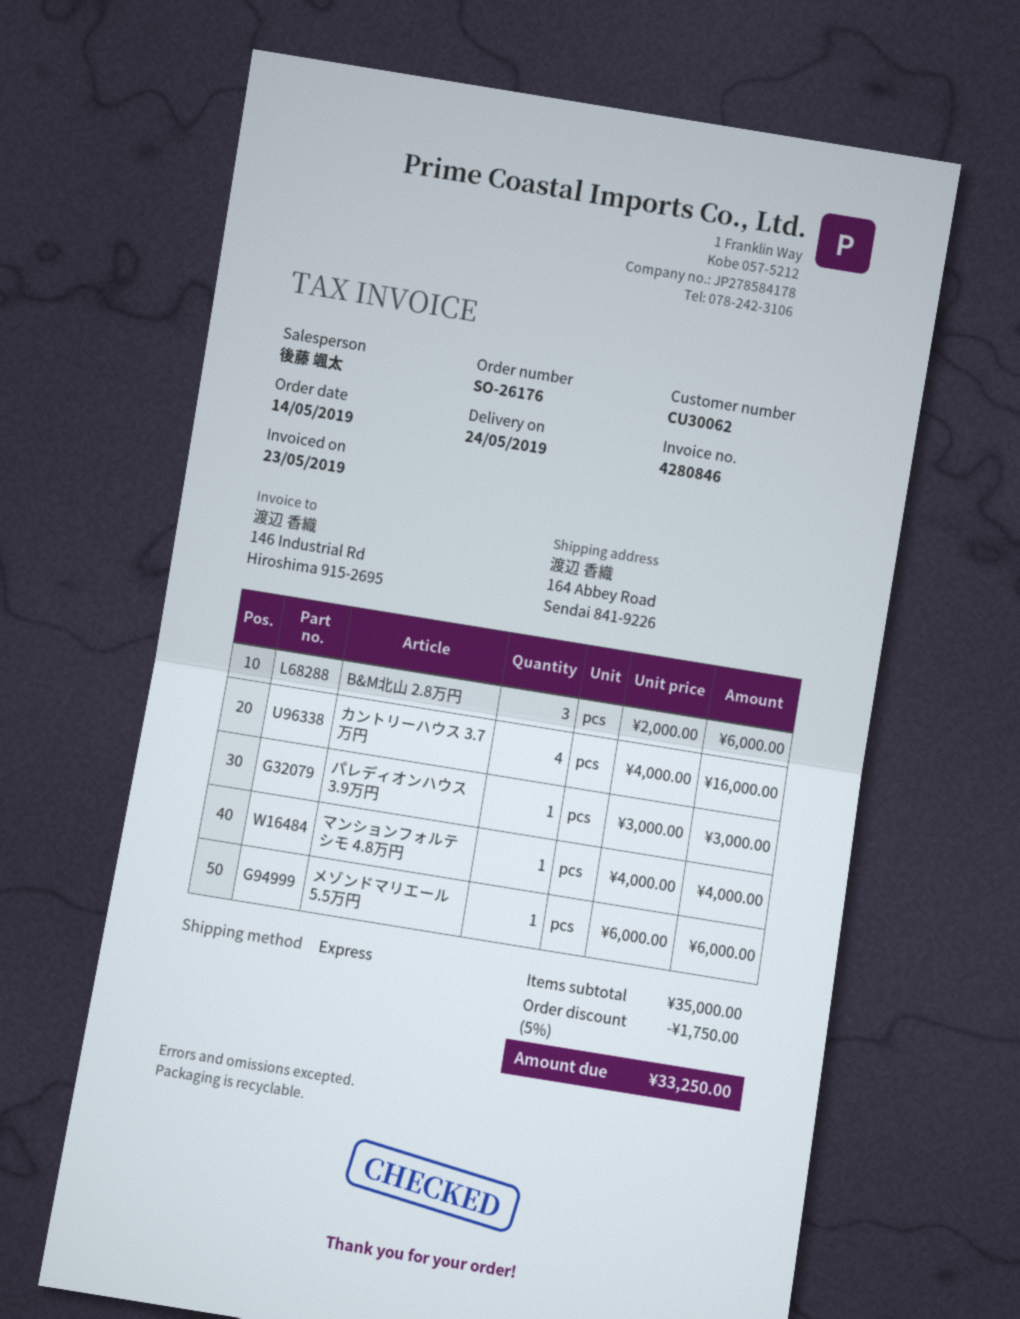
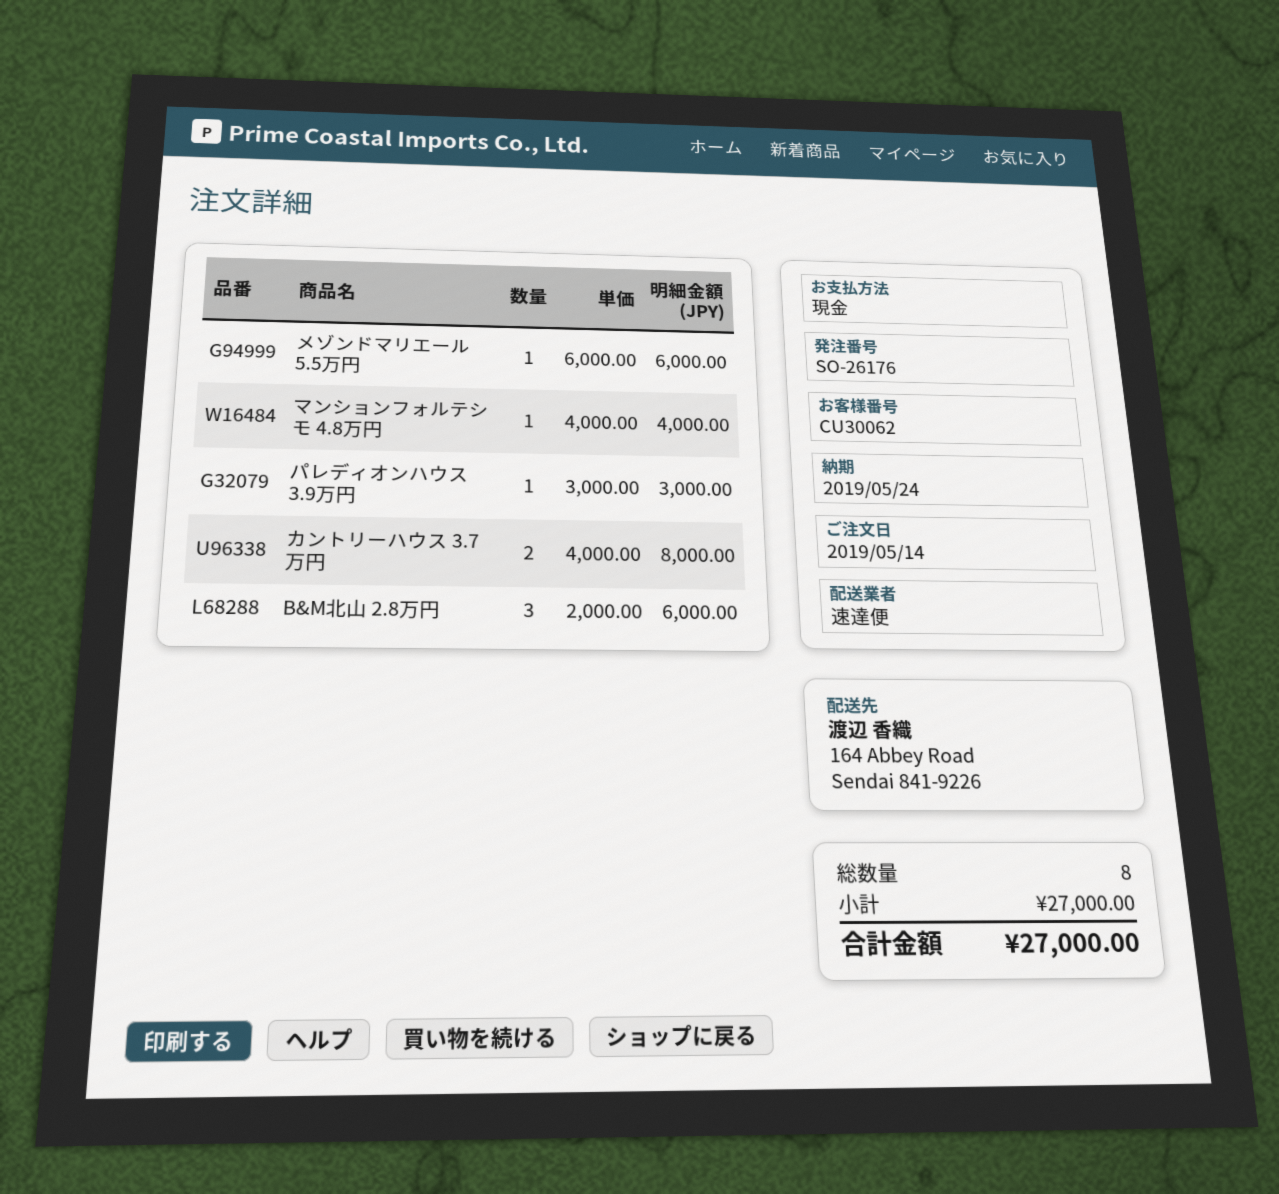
カントリーハウス 3.7万円: 4 x 4000.00 = 16000.00 -> 2 x 4000.00 = 8000.00
subtotal: 35000.00 -> 27000.00
discount: 5% = 1750.00 -> none
total: 33250.00 -> 27000.00

